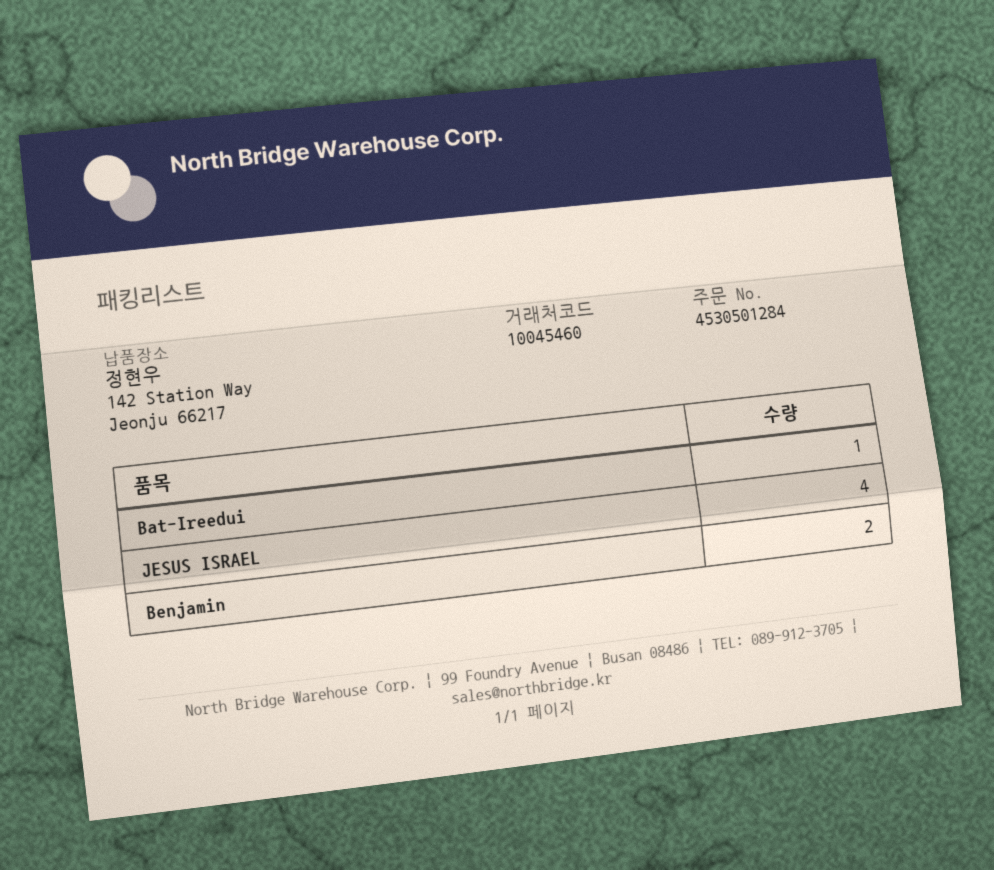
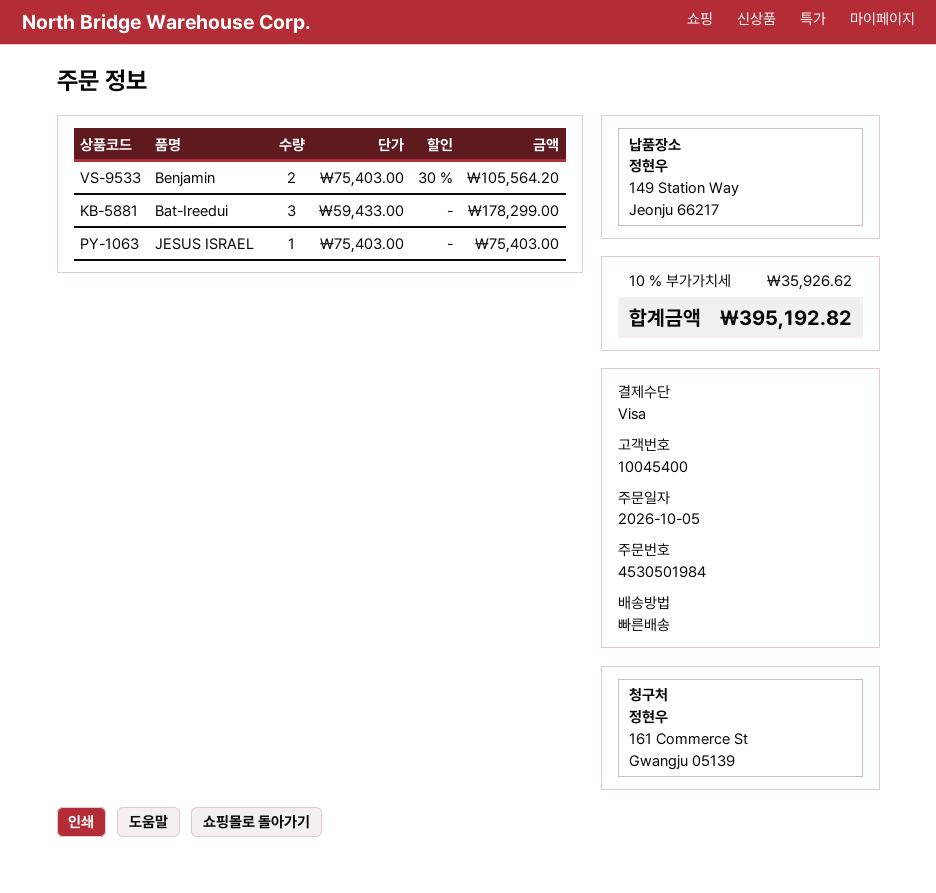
order number: 4530501284 -> 4530501984
customer number: 10045460 -> 10045400
ship to: 142 Station Way, Jeonju 66217 -> 149 Station Way, Jeonju 66217
Bat-Ireedui: 1 -> 3
JESUS ISRAEL: 4 -> 1

